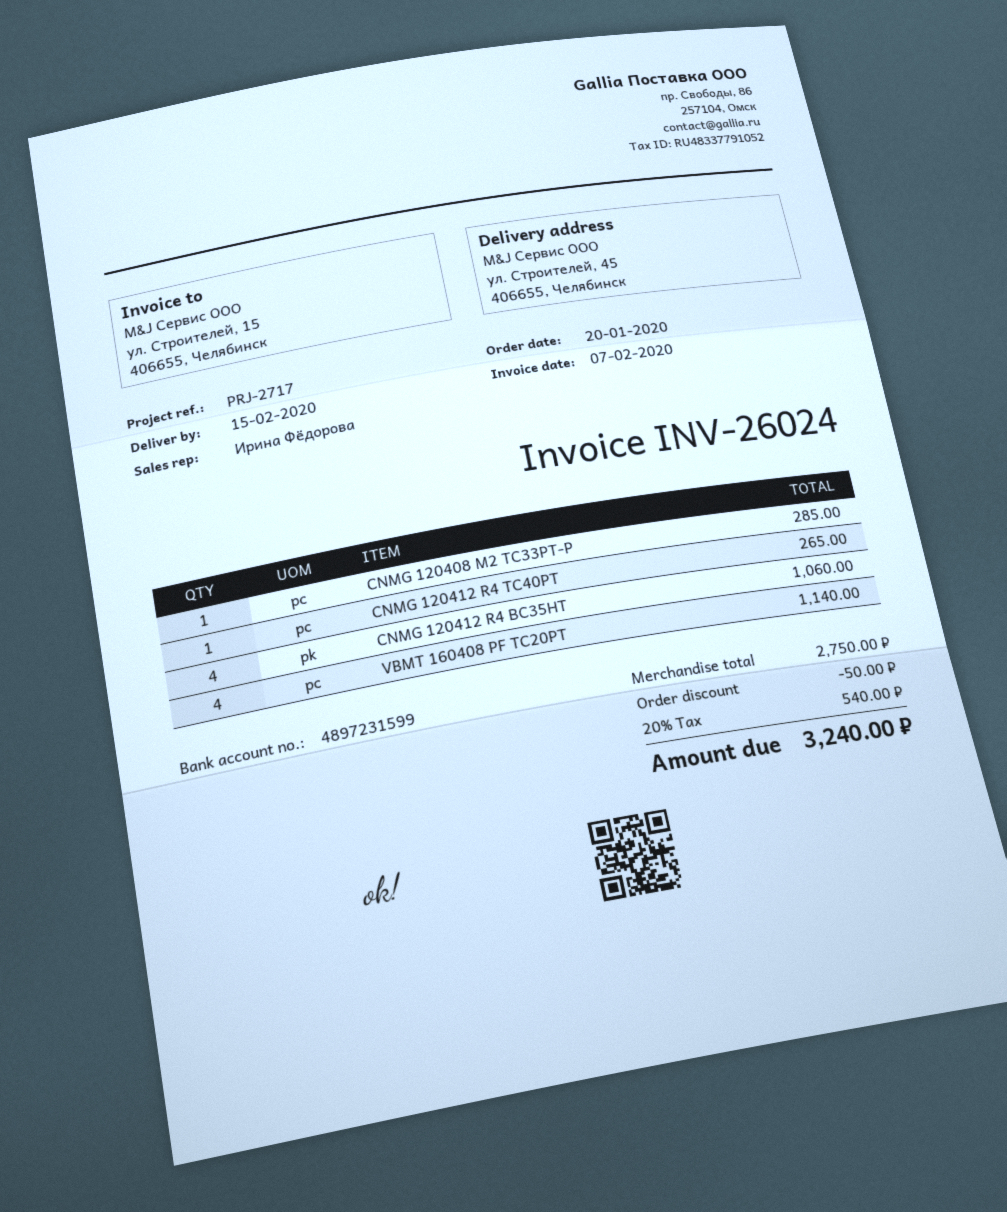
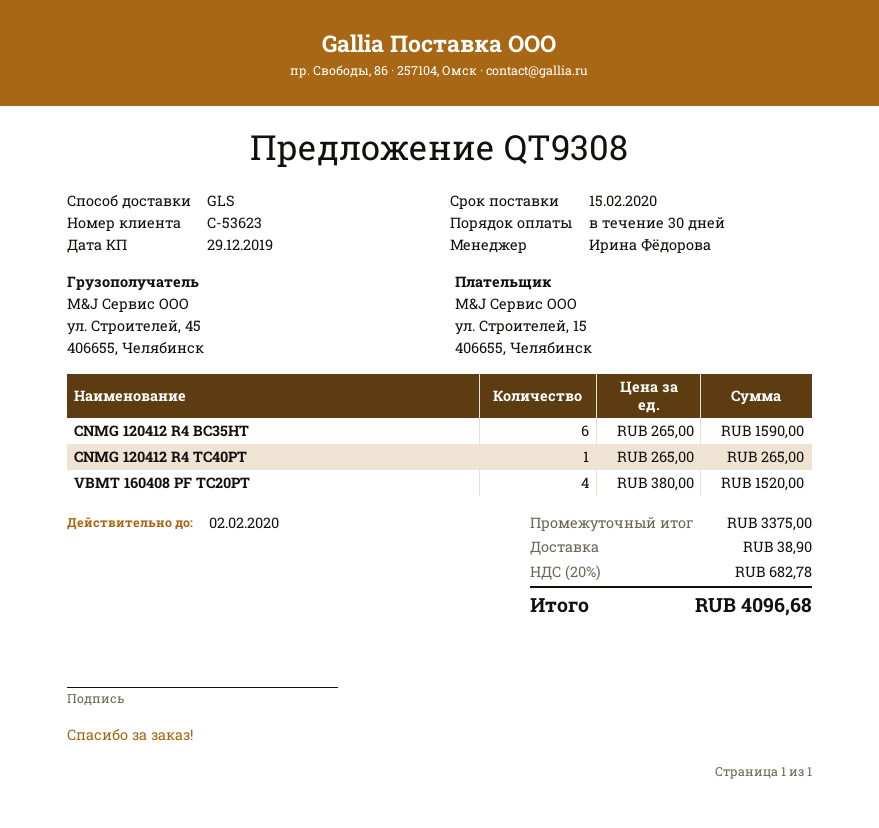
CNMG 120408 M2 TC33РТ-Р: 1 for 285.00 -> none
CNMG 120412 R4 ВС35НТ: 4 for 1060.00 -> 6 for 1590.00
VBMT 160408 PF TC20PT: 4 for 1140.00 -> 4 for 1520.00
subtotal: 2750.00 -> 3375.00
discount: 50.00 -> none
shipping: none -> 38.90
tax: 20% = 540.00 -> 20% = 682.78
total: 3240.00 -> 4096.68

